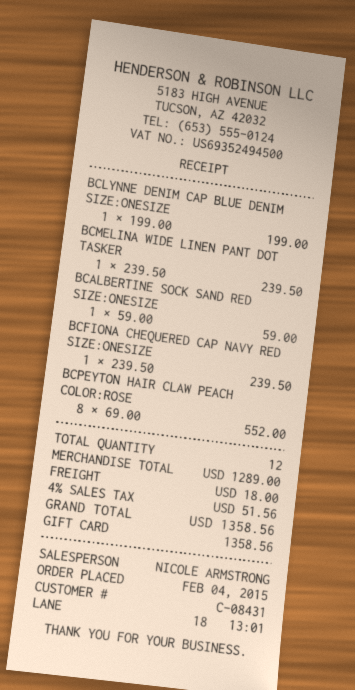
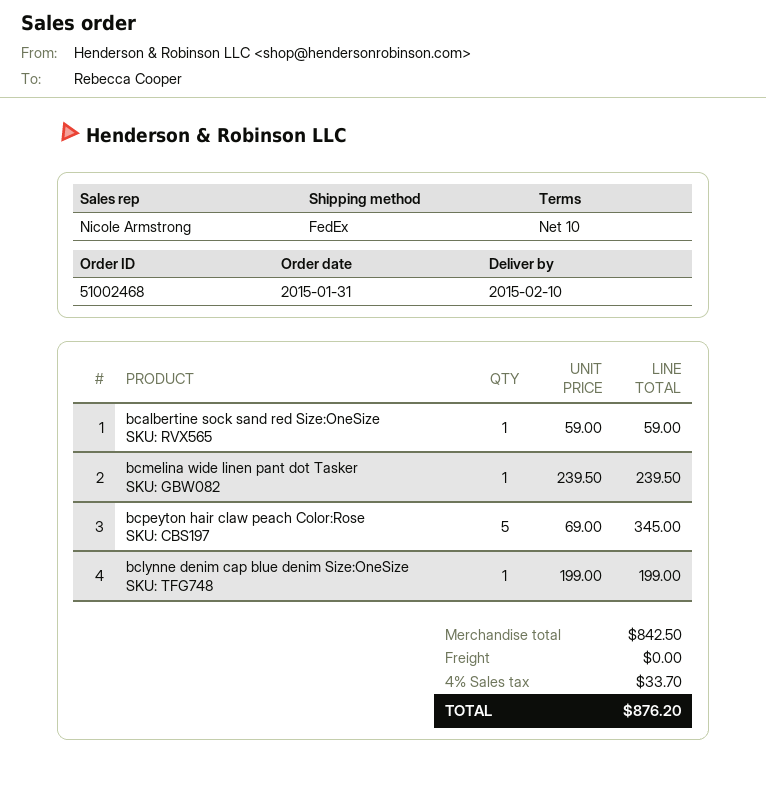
order date: 2015-02-04 -> 2015-01-31
BCFIONA CHEQUERED CAP NAVY RED SIZE:ONESIZE: 1 x 239.50 = 239.50 -> none
BCPEYTON HAIR CLAW PEACH COLOR:ROSE: 8 x 69.00 = 552.00 -> 5 x 69.00 = 345.00
subtotal: 1289.00 -> 842.50
shipping: 18.00 -> 0.00
tax: 4% = 51.56 -> 4% = 33.70
total: 1358.56 -> 876.20

